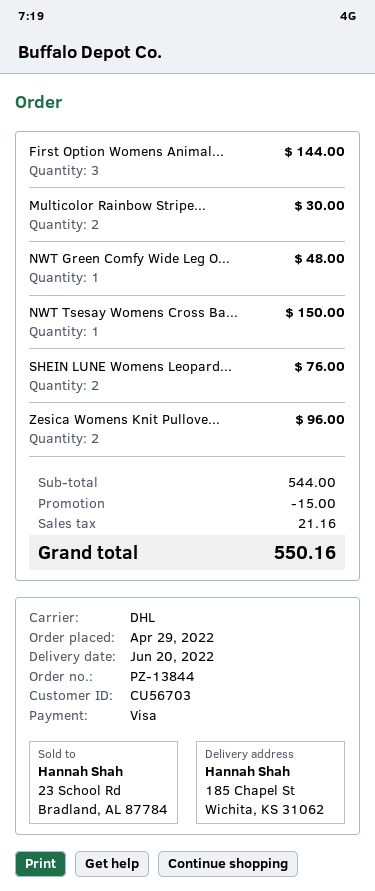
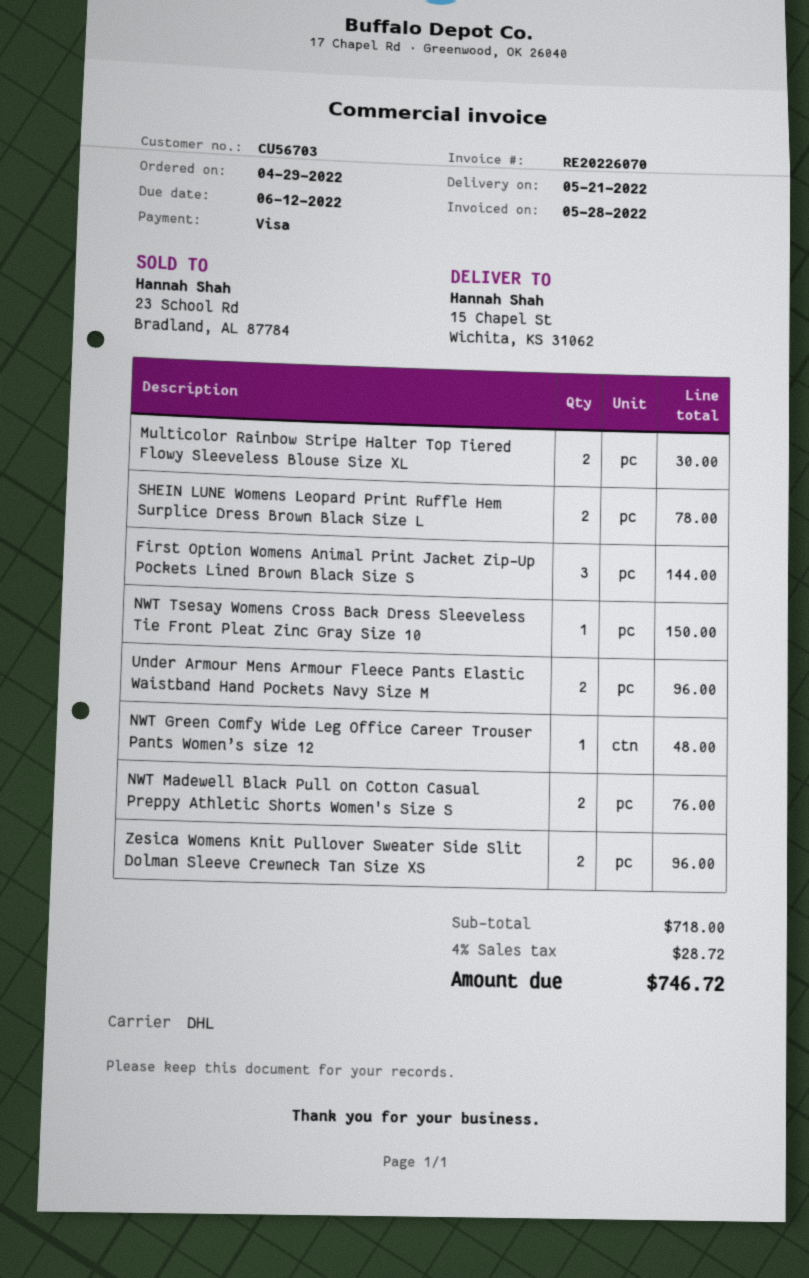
delivery date: 2022-06-20 -> 2022-05-21
ship to: 185 Chapel St, Wichita, KS 31062 -> 15 Chapel St, Wichita, KS 31062
SHEIN LUNE Womens Leopard...: 2 for 76.00 -> 2 for 78.00
Under Armour Mens Armour Fleece Pants Elastic Waistband Hand Pockets Navy Size M: none -> 2 for 96.00
NWT Madewell Black Pull on Cotton Casual Preppy Athletic Shorts Women's Size S: none -> 2 for 76.00
subtotal: 544.00 -> 718.00
discount: 15.00 -> none
tax: 21.16 -> 28.72
total: 550.16 -> 746.72

